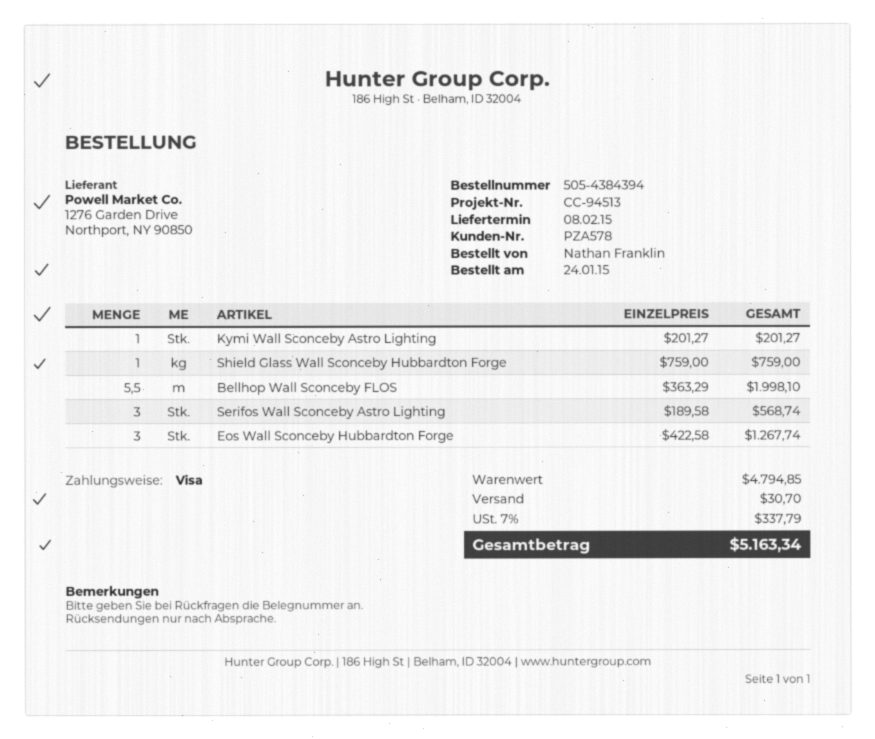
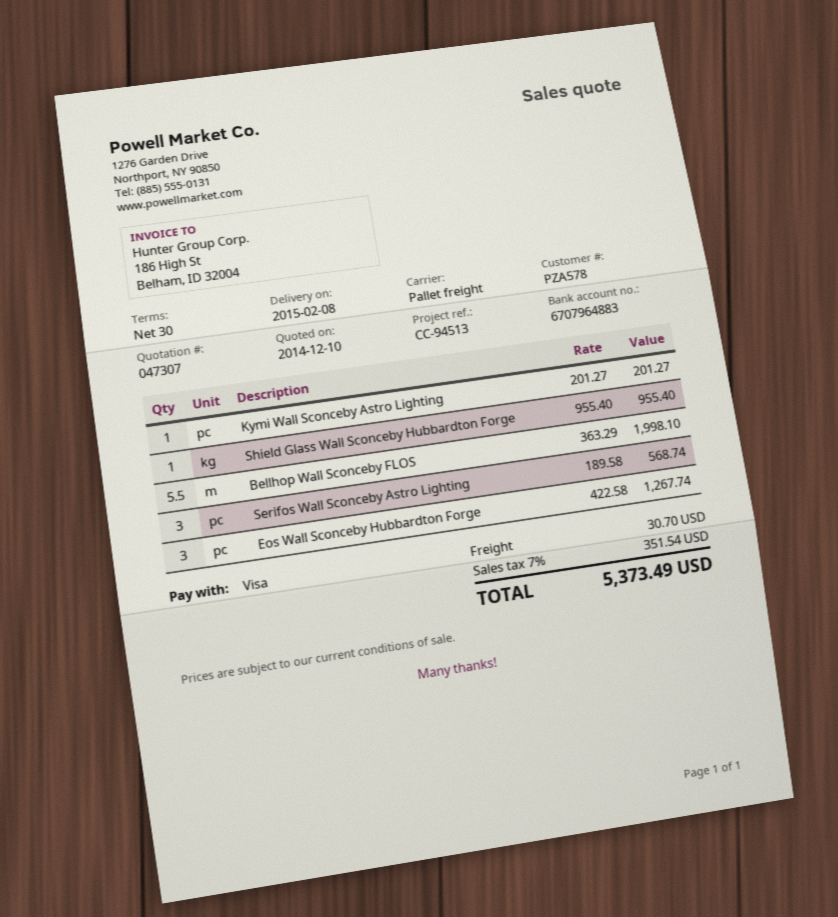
Shield Glass Wall Sconceby Hubbardton Forge: 1 x 759.00 = 759.00 -> 1 x 955.40 = 955.40
tax: 7% = 337.79 -> 7% = 351.54
total: 5163.34 -> 5373.49

